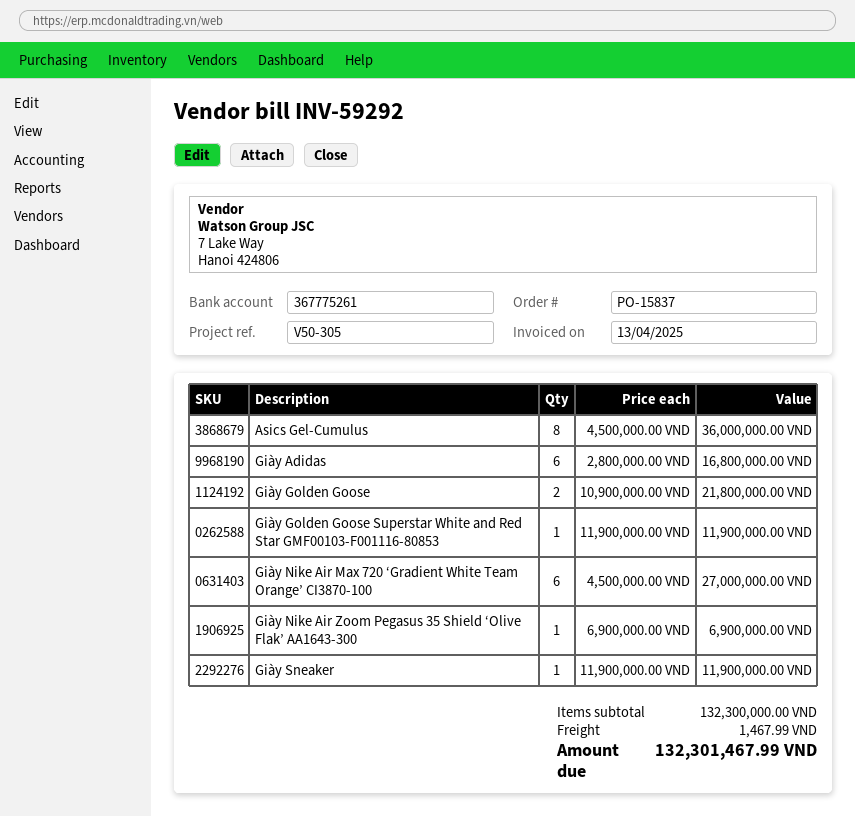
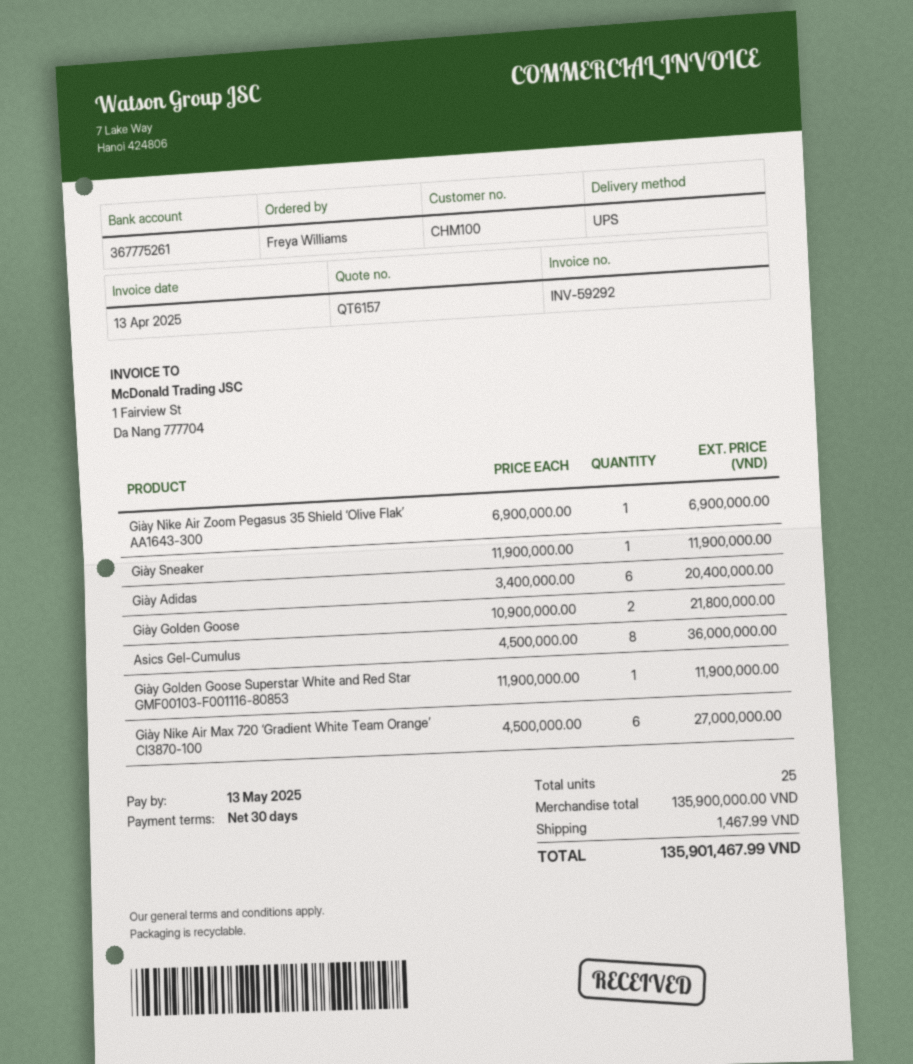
Giày Adidas: 6 x 2800000.00 = 16800000.00 -> 6 x 3400000.00 = 20400000.00
subtotal: 132300000.00 -> 135900000.00
total: 132301467.99 -> 135901467.99

